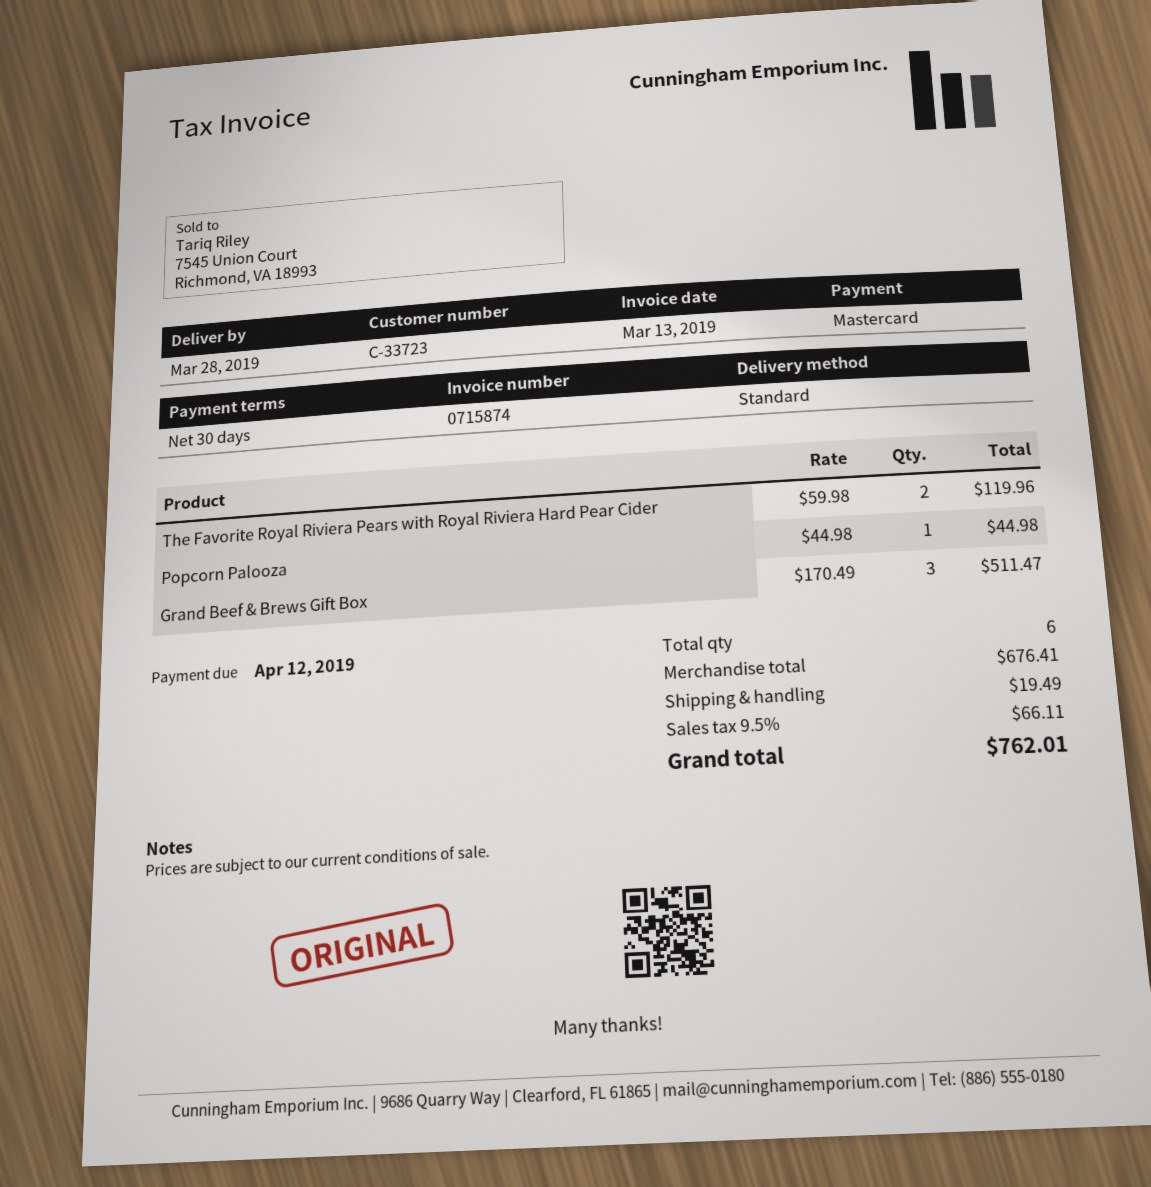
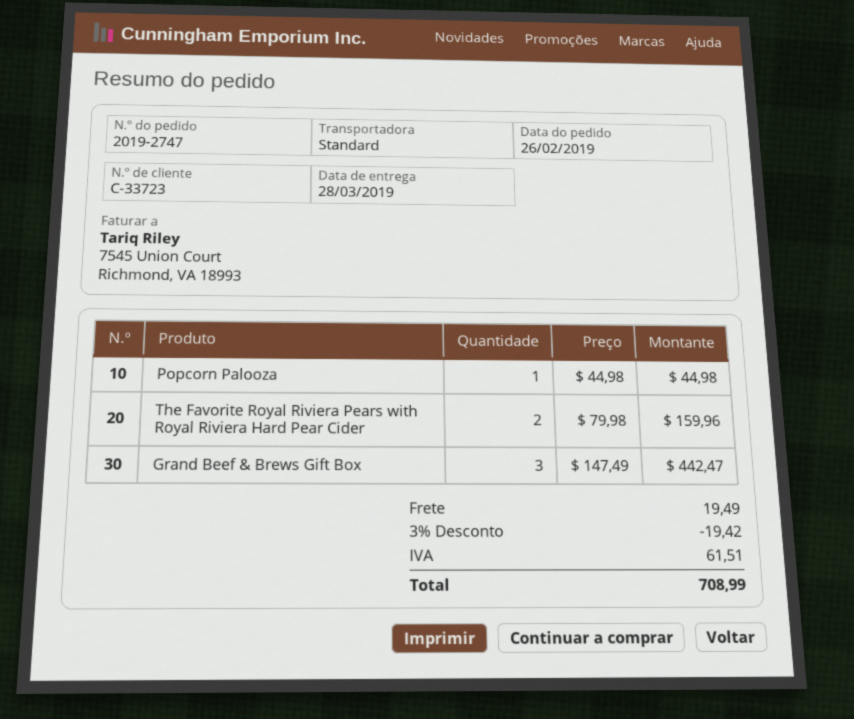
The Favorite Royal Riviera Pears with Royal Riviera Hard Pear Cider: 2 x 59.98 = 119.96 -> 2 x 79.98 = 159.96
Grand Beef & Brews Gift Box: 3 x 170.49 = 511.47 -> 3 x 147.49 = 442.47
discount: none -> 3% = 19.42
tax: 66.11 -> 61.51
total: 762.01 -> 708.99

